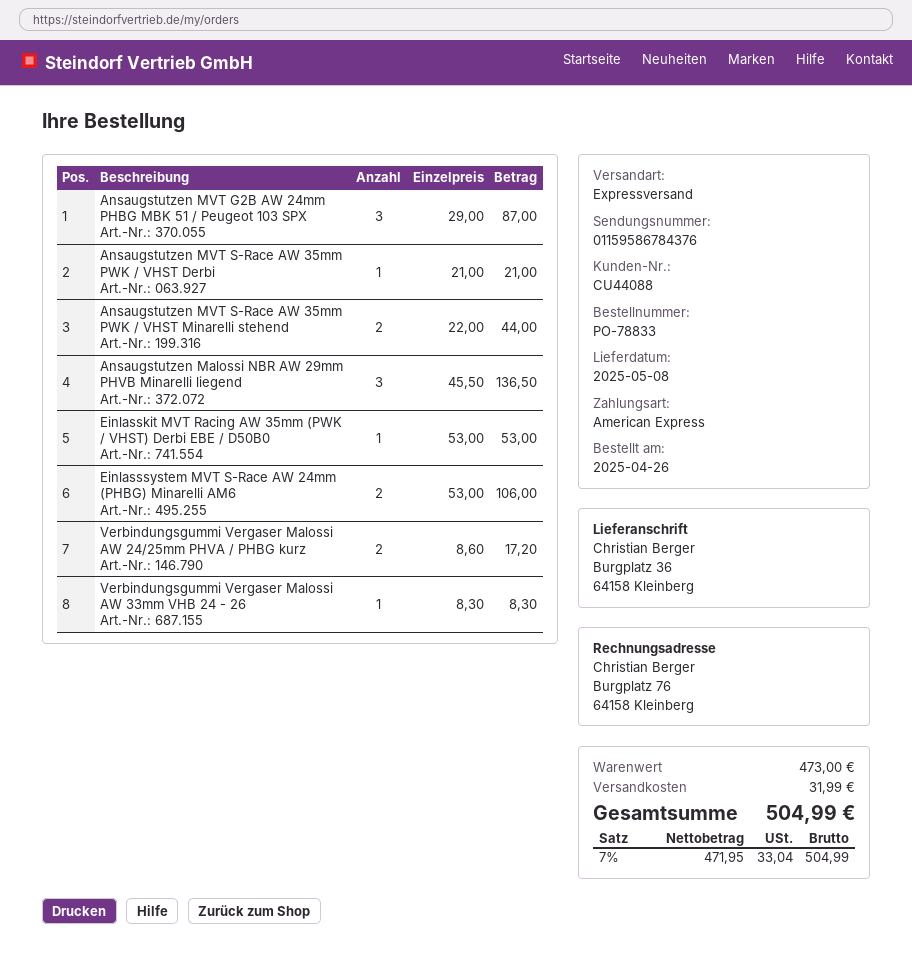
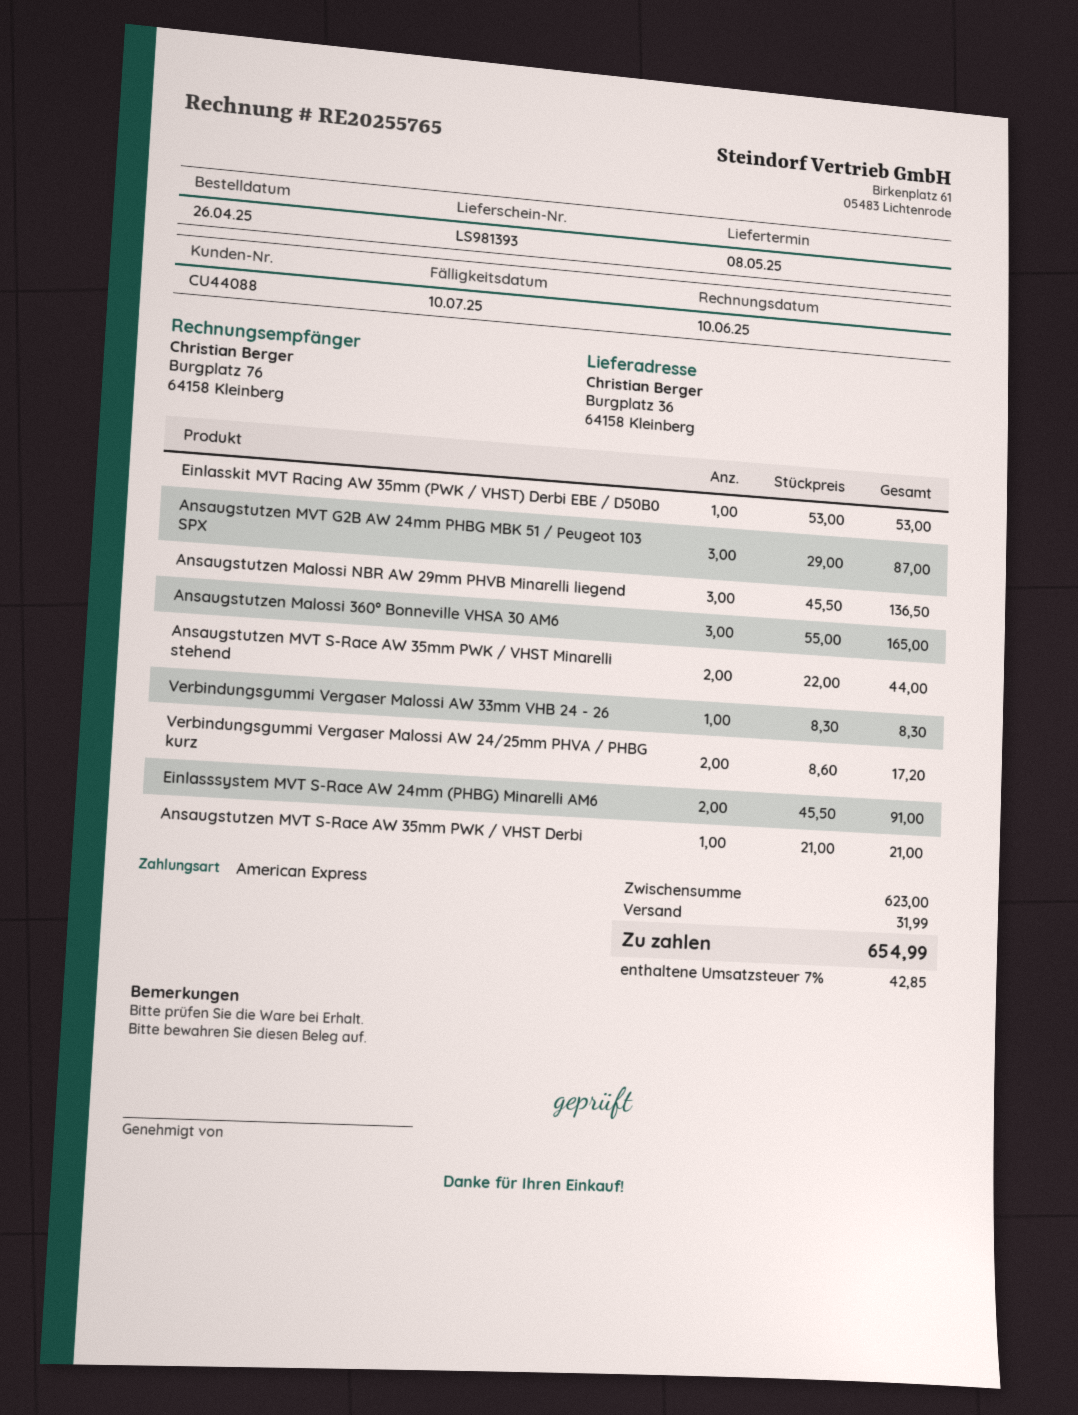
Einlasssystem MVT S-Race AW 24mm (PHBG) Minarelli AM6: 2 x 53.00 = 106.00 -> 2 x 45.50 = 91.00
Ansaugstutzen Malossi 360° Bonneville VHSA 30 AM6: none -> 3 x 55.00 = 165.00
subtotal: 473.00 -> 623.00
tax: 7% = 33.04 -> 7% = 42.85
total: 504.99 -> 654.99

